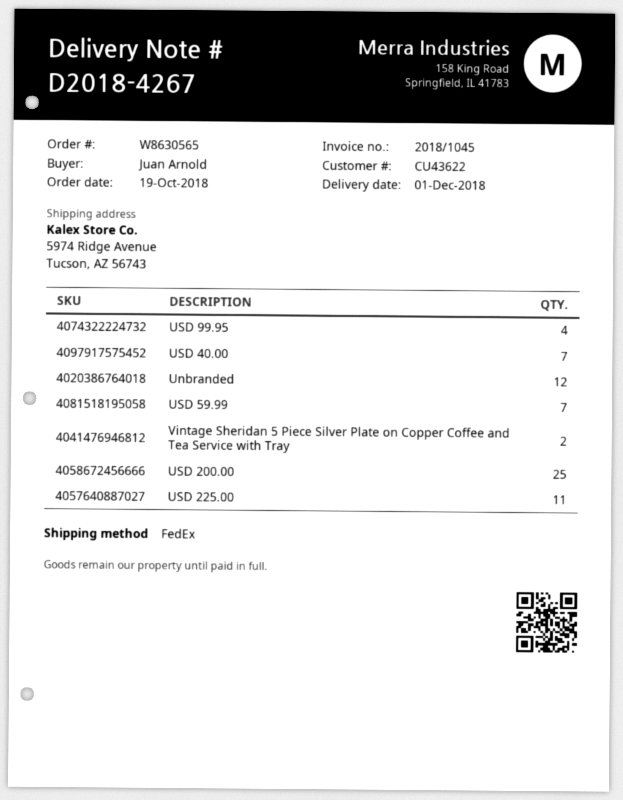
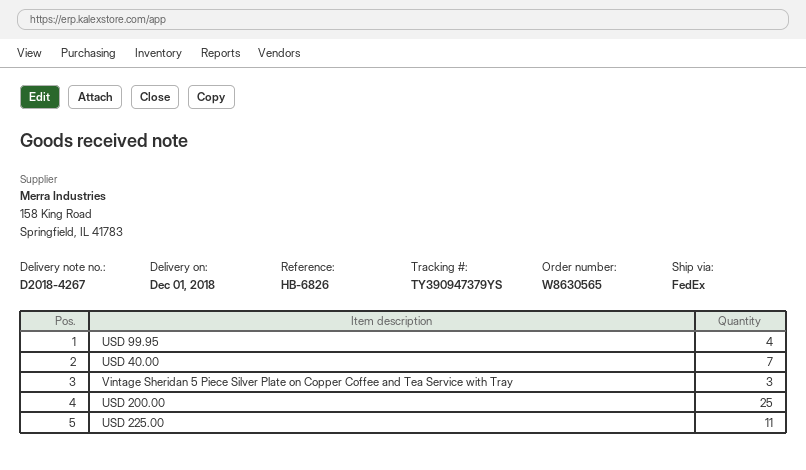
Unbranded: 12 -> none
USD 59.99: 7 -> none
Vintage Sheridan 5 Piece Silver Plate on Copper Coffee and Tea Service with Tray: 2 -> 3

